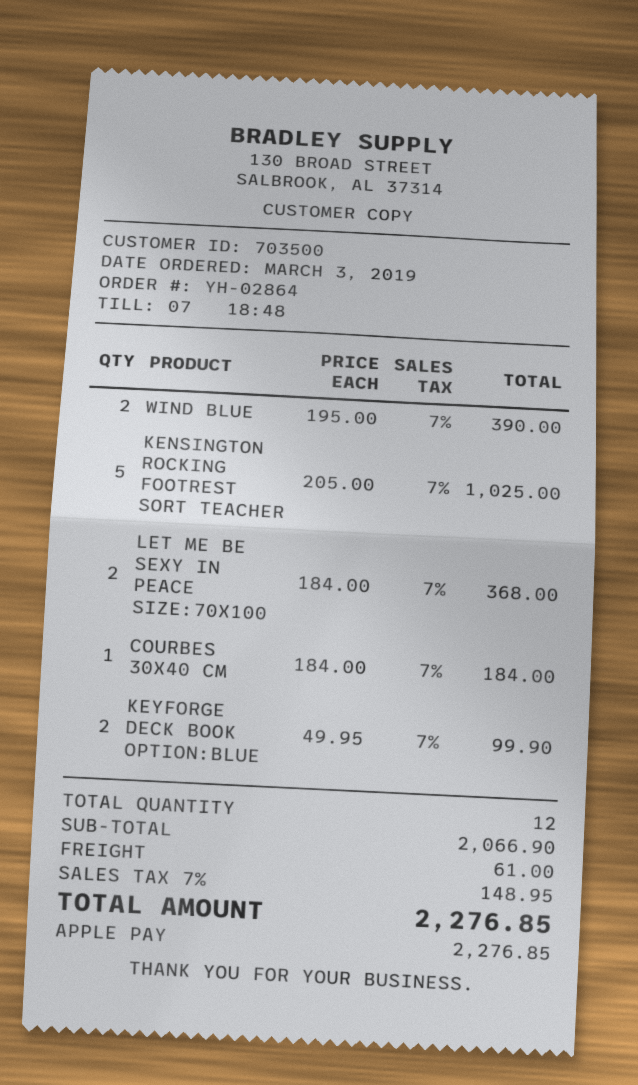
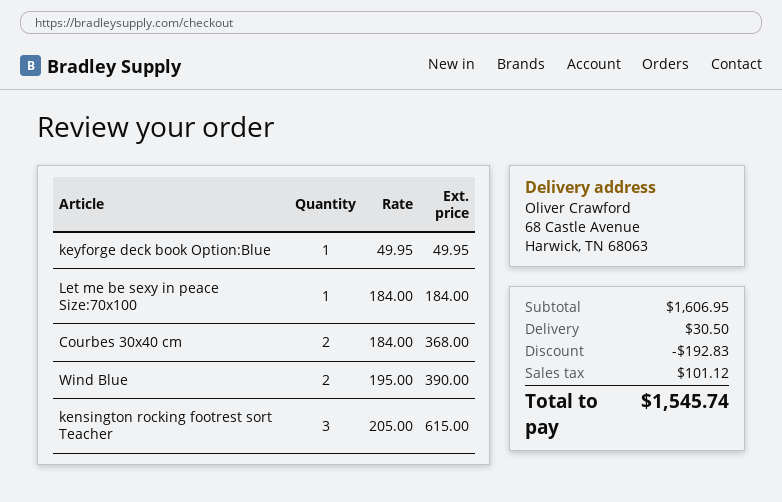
KENSINGTON ROCKING FOOTREST SORT TEACHER: 5 x 205.00 = 1025.00 -> 3 x 205.00 = 615.00
LET ME BE SEXY IN PEACE SIZE:70X100: 2 x 184.00 = 368.00 -> 1 x 184.00 = 184.00
COURBES 30X40 CM: 1 x 184.00 = 184.00 -> 2 x 184.00 = 368.00
KEYFORGE DECK BOOK OPTION:BLUE: 2 x 49.95 = 99.90 -> 1 x 49.95 = 49.95
subtotal: 2066.90 -> 1606.95
discount: none -> 192.83
shipping: 61.00 -> 30.50
tax: 148.95 -> 101.12
total: 2276.85 -> 1545.74

